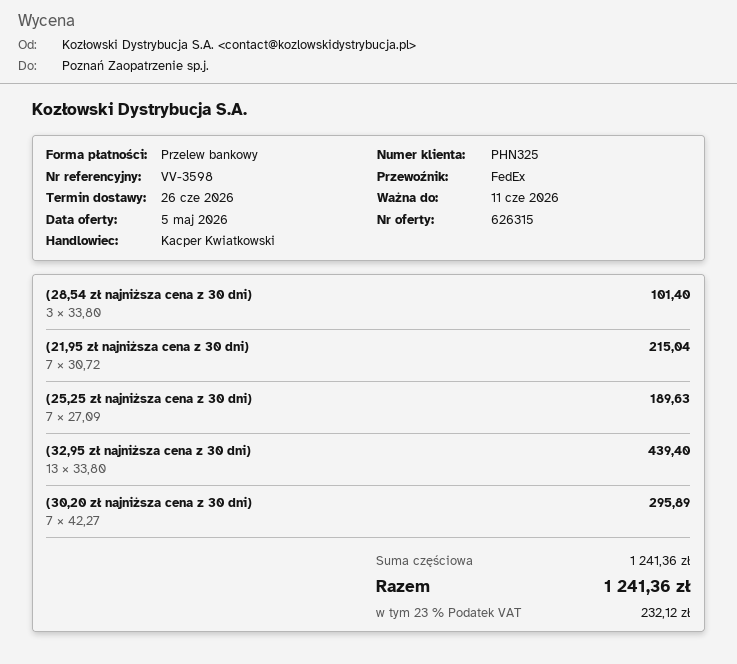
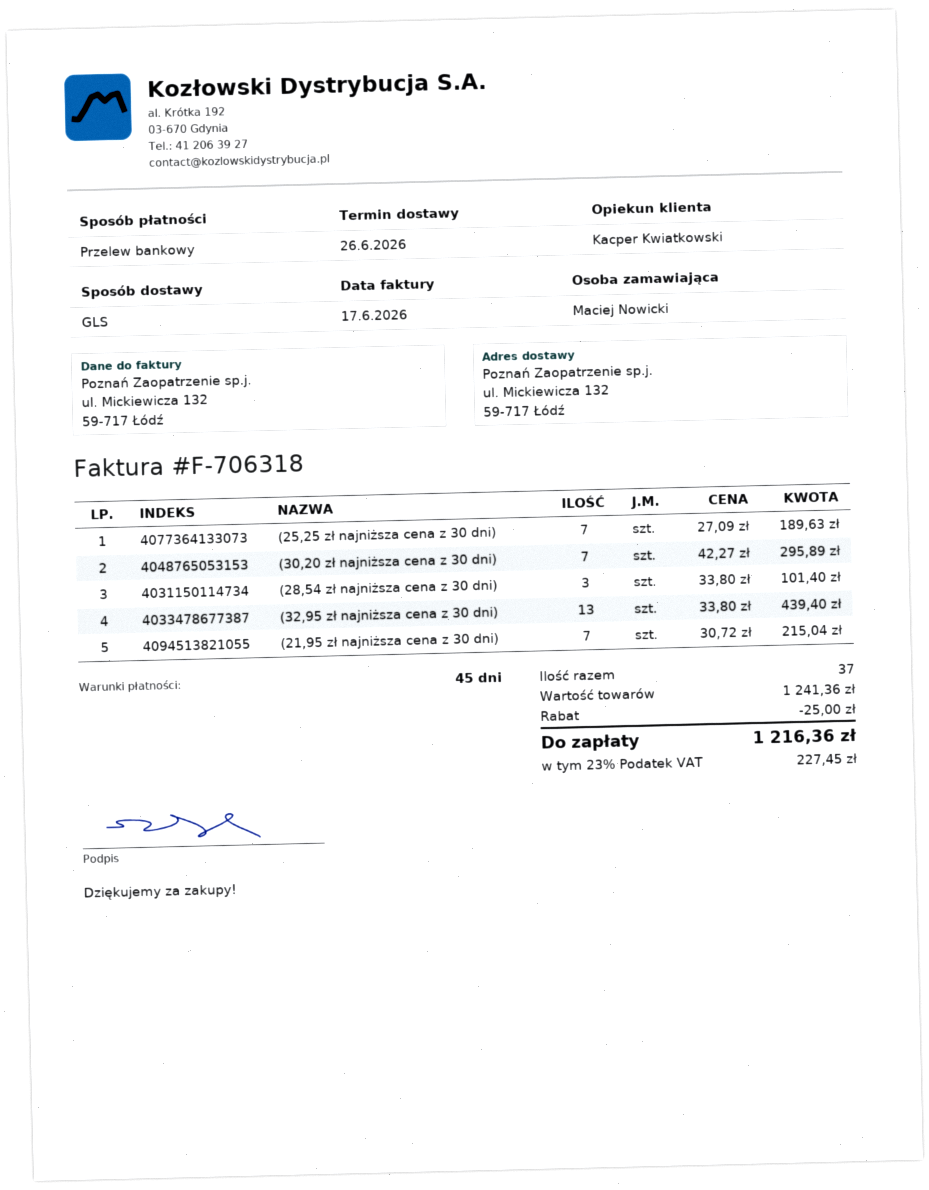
shipping method: FedEx -> GLS
discount: none -> 25.00
tax: 23% = 232.12 -> 23% = 227.45
total: 1241.36 -> 1216.36

